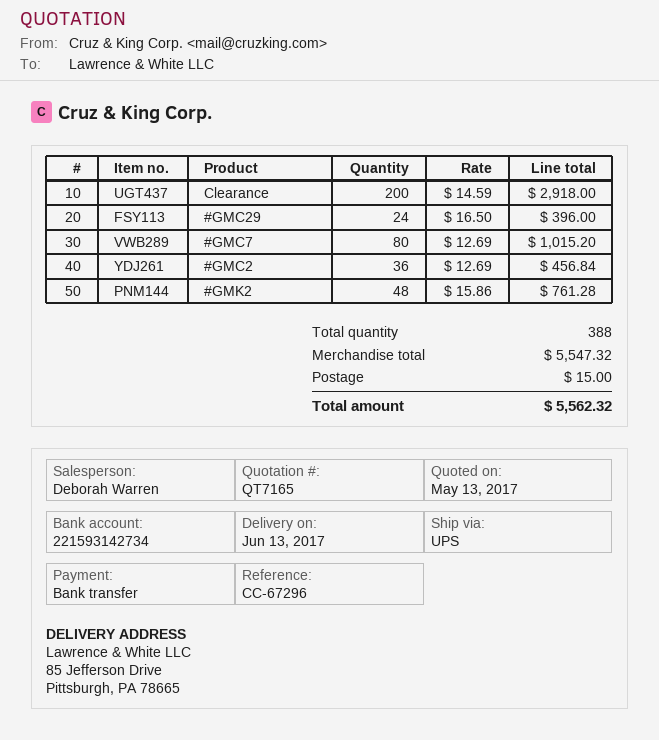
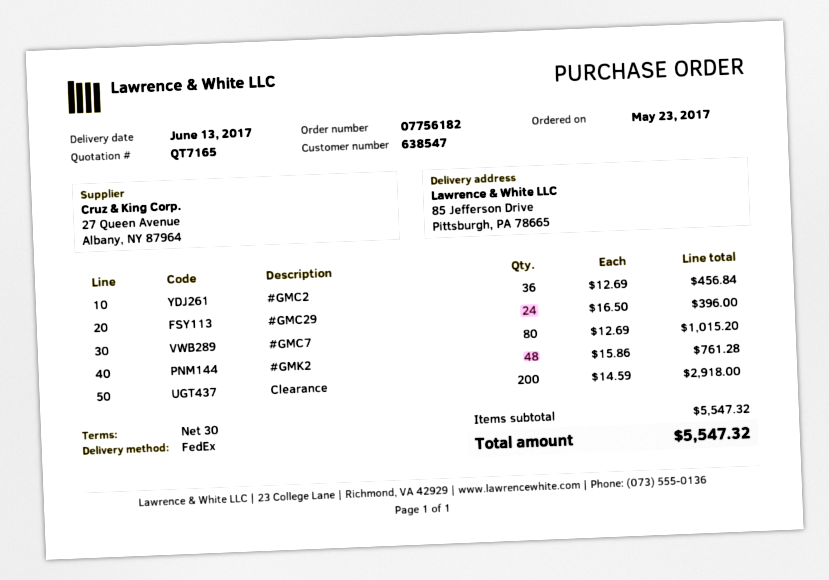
shipping method: UPS -> FedEx
shipping: 15.00 -> none
total: 5562.32 -> 5547.32

